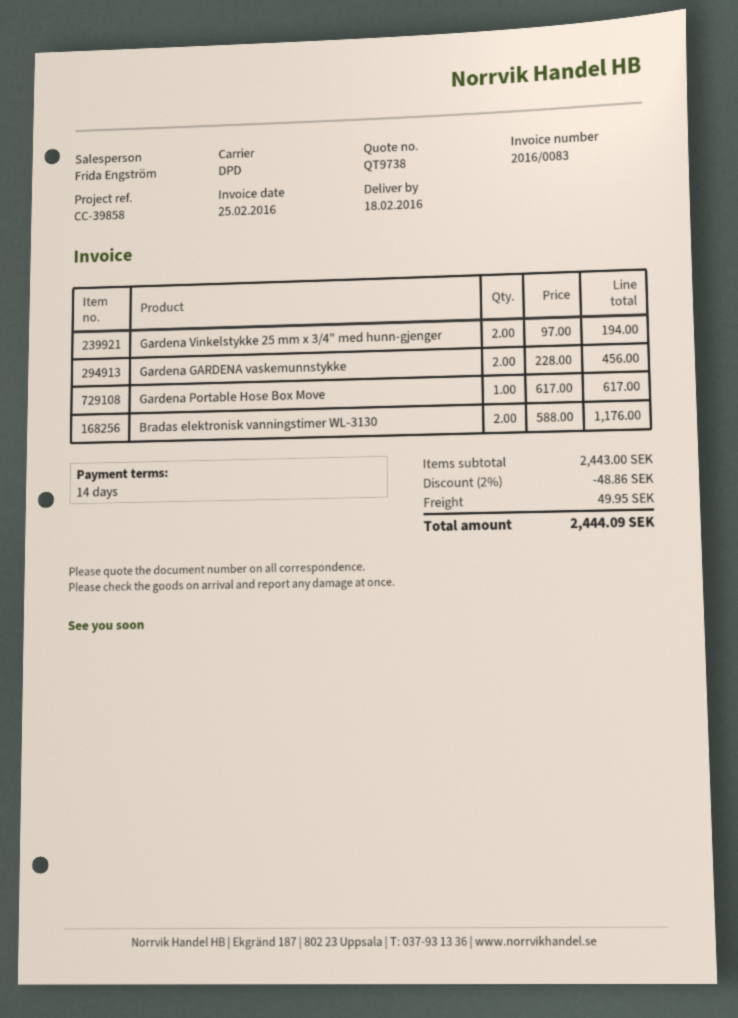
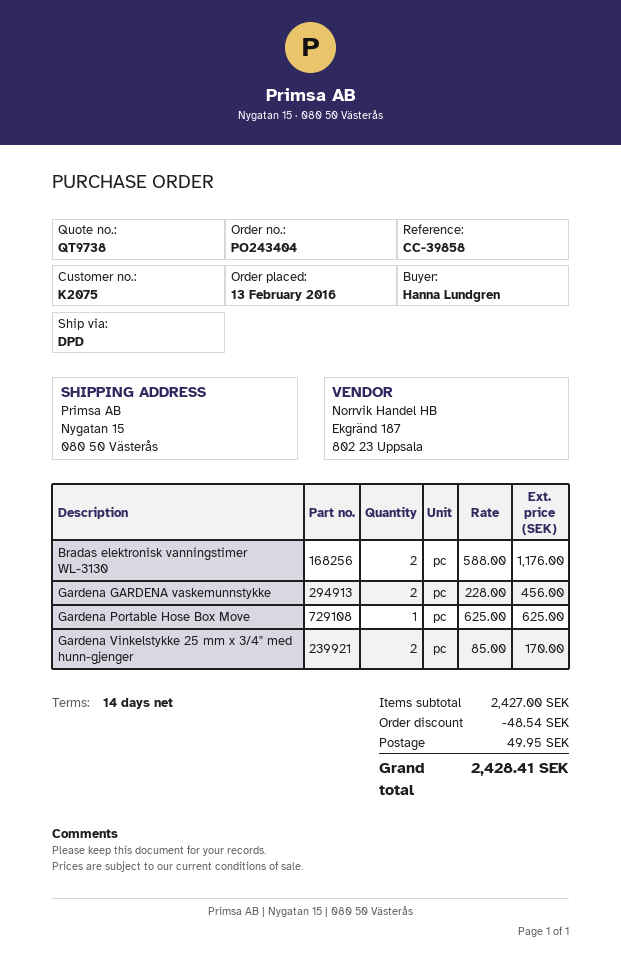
Gardena Vinkelstykke 25 mm x 3/4" med hunn-gjenger: 2 x 97.00 = 194.00 -> 2 x 85.00 = 170.00
Gardena Portable Hose Box Move: 1 x 617.00 = 617.00 -> 1 x 625.00 = 625.00
subtotal: 2443.00 -> 2427.00
discount: 48.86 -> 48.54
total: 2444.09 -> 2428.41

